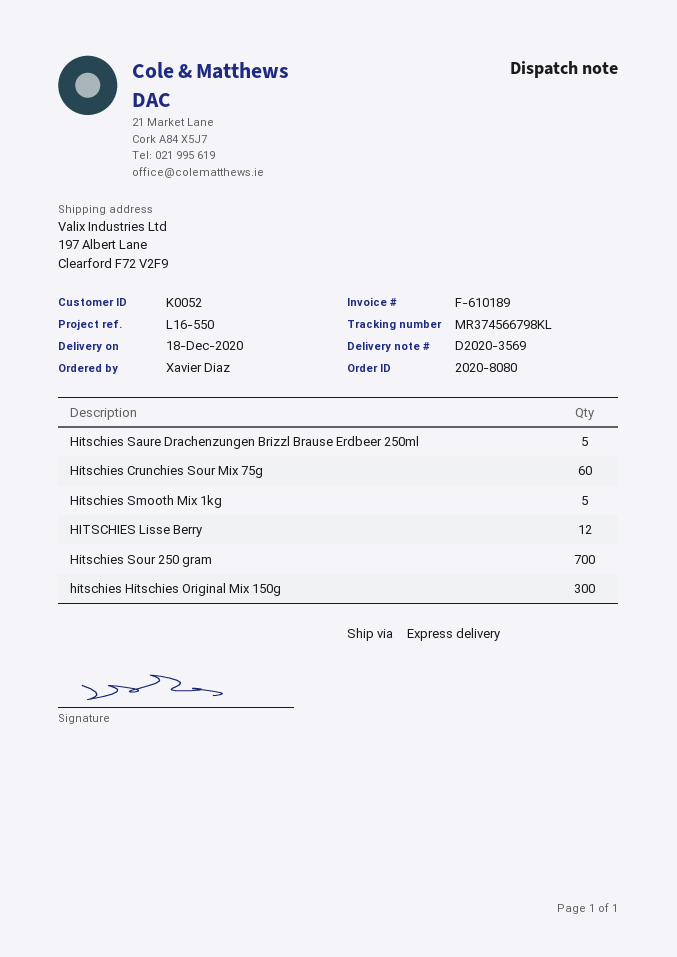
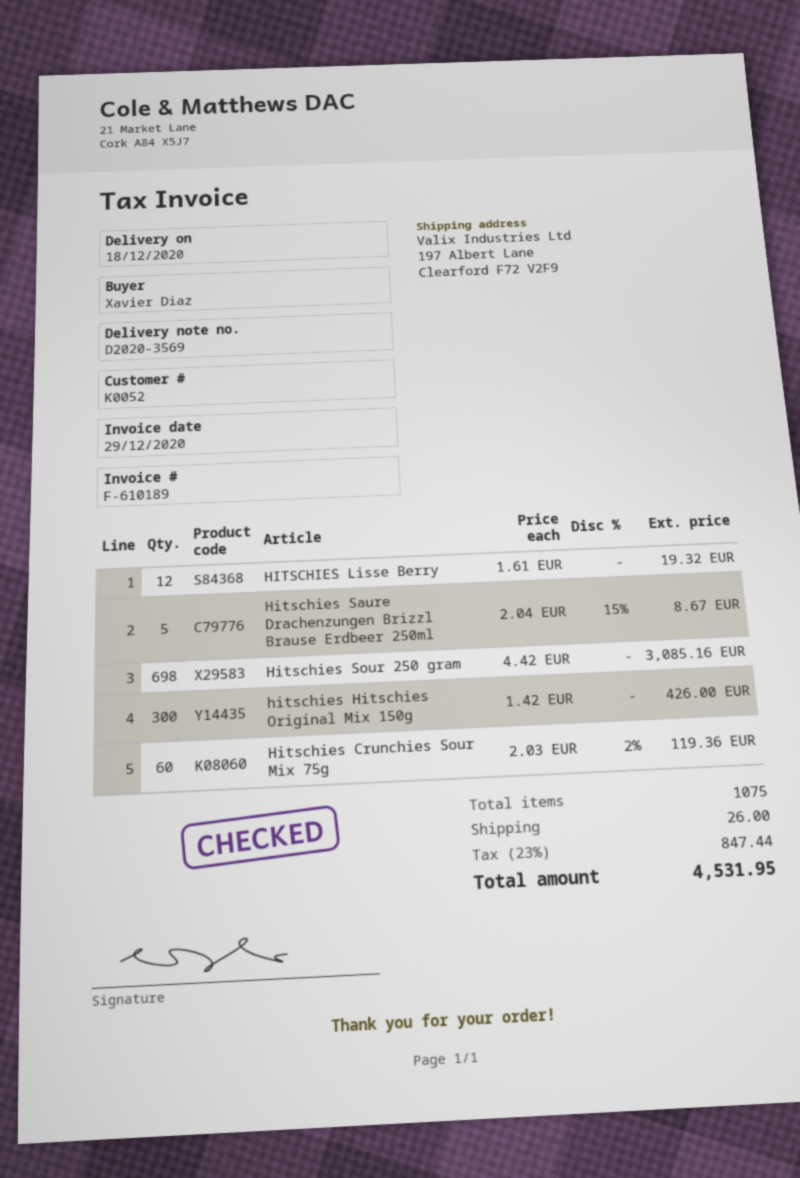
Hitschies Smooth Mix 1kg: 5 -> none
Hitschies Sour 250 gram: 700 -> 698

